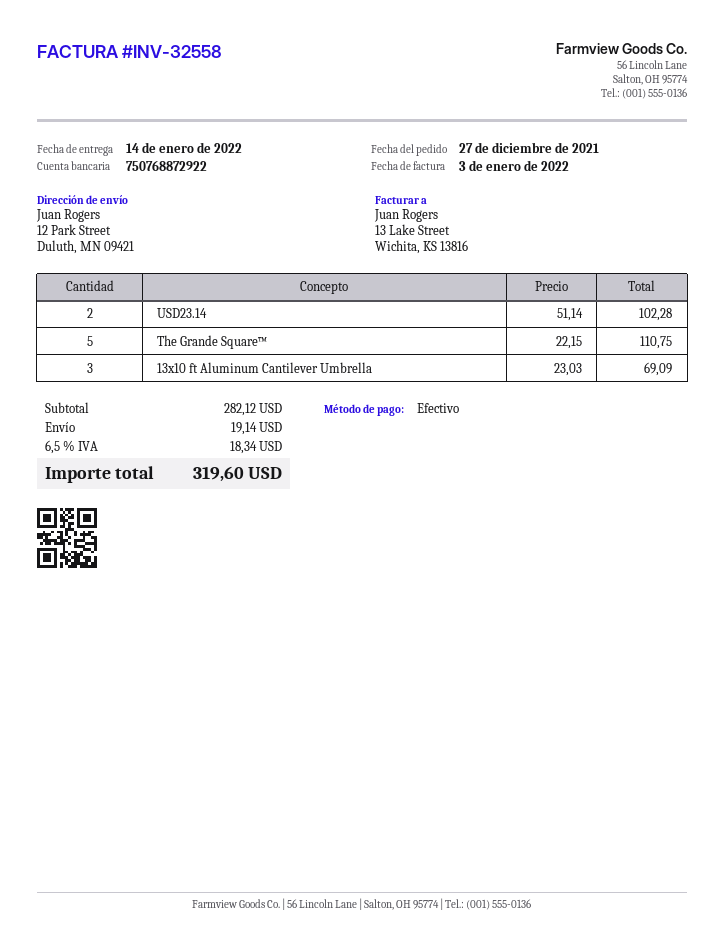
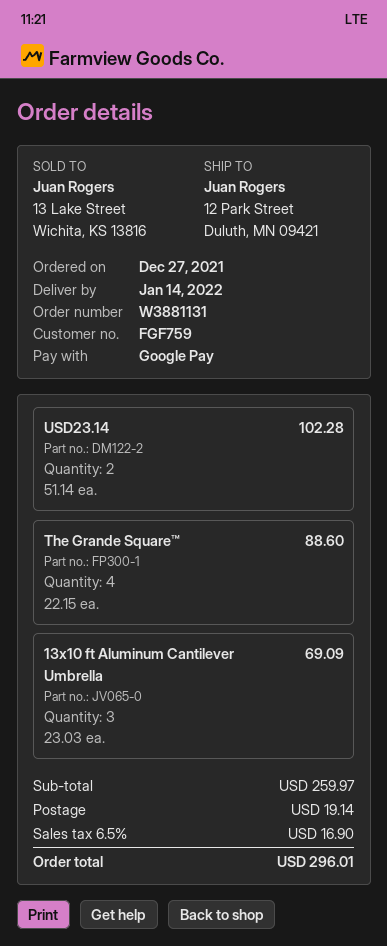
payment method: cash -> Google Pay
The Grande Square™: 5 x 22.15 = 110.75 -> 4 x 22.15 = 88.60
subtotal: 282.12 -> 259.97
tax: 6.5% = 18.34 -> 6.5% = 16.90
total: 319.60 -> 296.01

